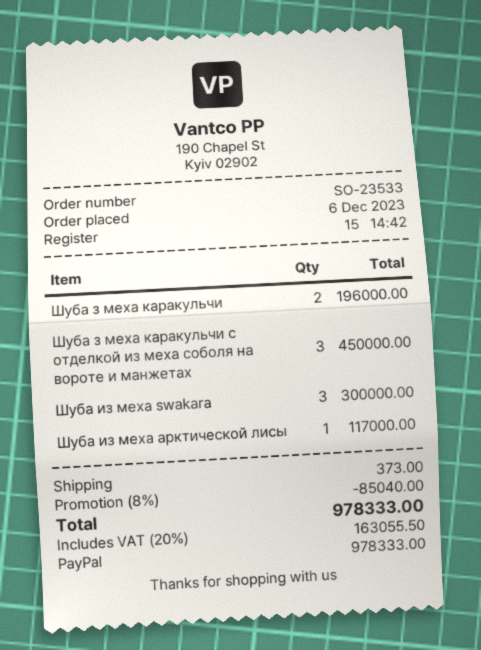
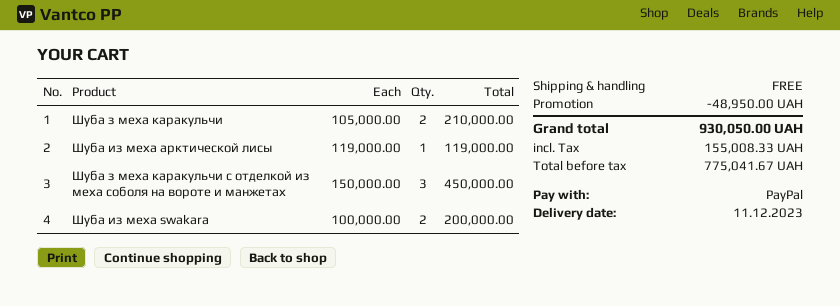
Шуба з меха каракульчи: 2 for 196000.00 -> 2 for 210000.00
Шуба из меха swakara: 3 for 300000.00 -> 2 for 200000.00
Шуба из меха арктической лисы: 1 for 117000.00 -> 1 for 119000.00
discount: 85040.00 -> 48950.00
shipping: 373.00 -> 0.00
tax: 163055.50 -> 155008.33
total: 978333.00 -> 930050.00

